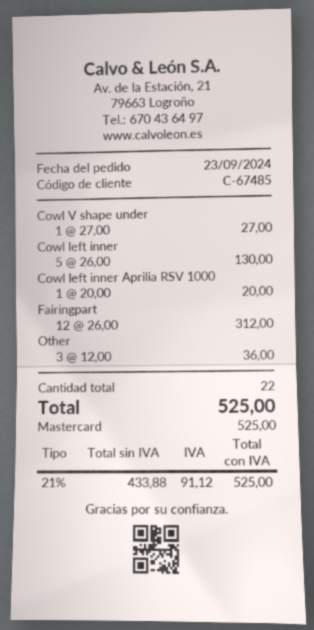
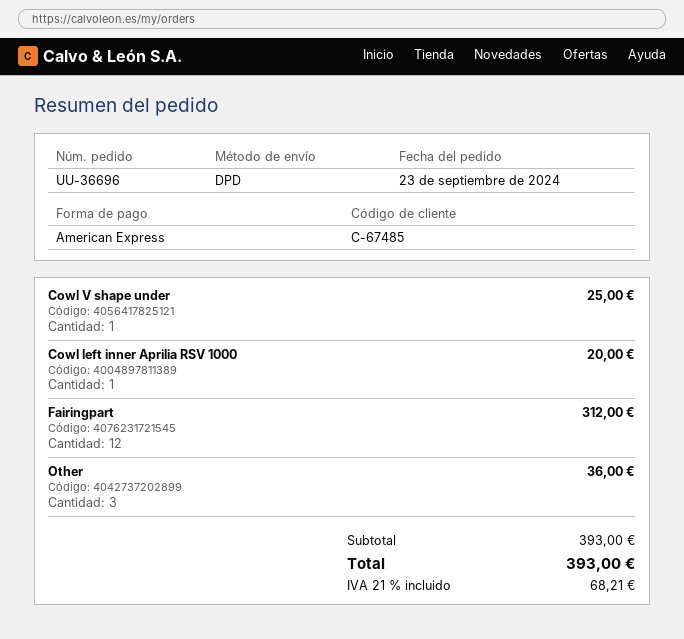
payment method: Mastercard -> American Express
Cowl V shape under: 1 for 27.00 -> 1 for 25.00
Cowl left inner: 5 for 130.00 -> none
tax: 21% = 91.12 -> 21% = 68.21
total: 525.00 -> 393.00

